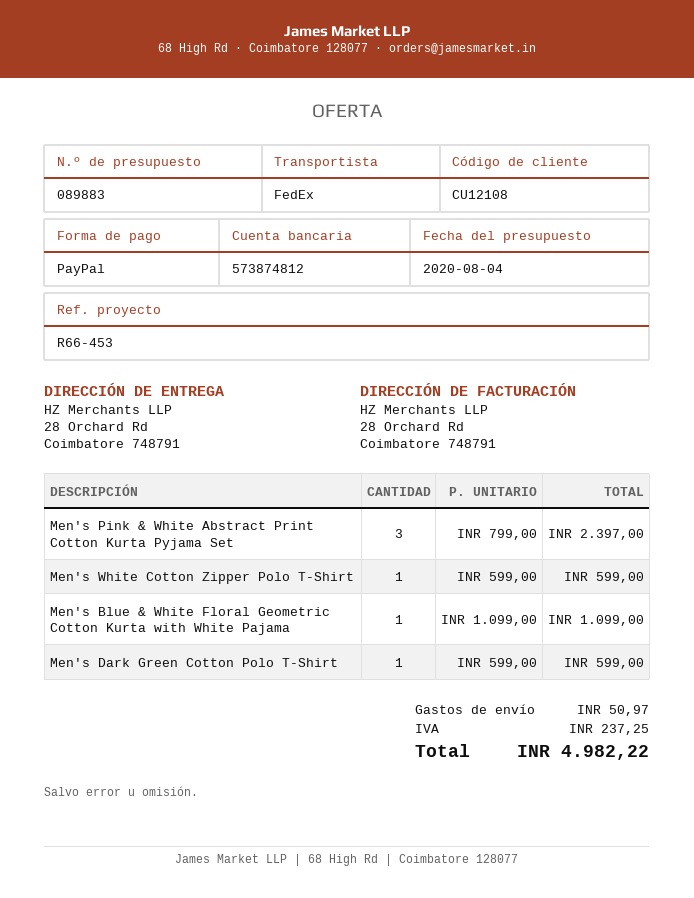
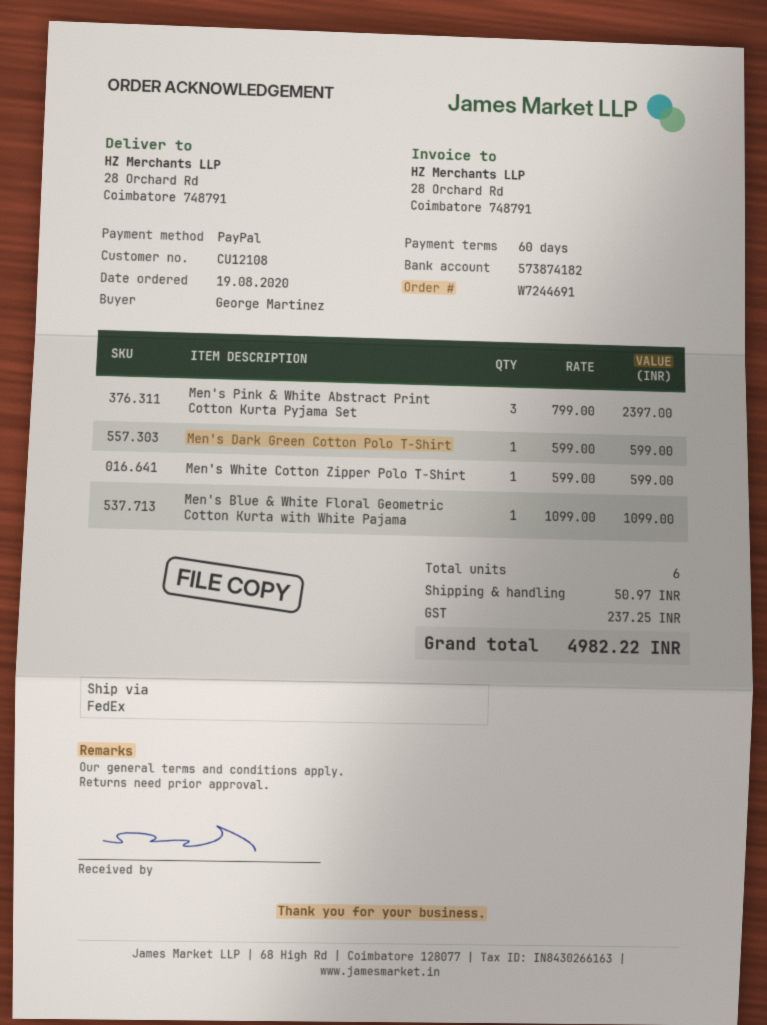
bank account: 573874812 -> 573874182

